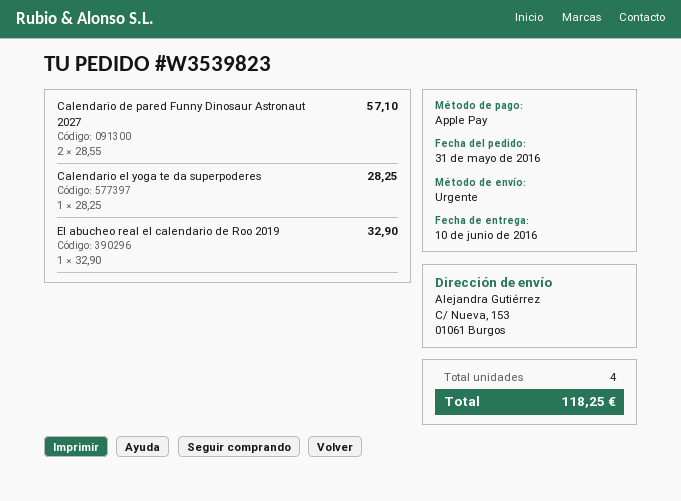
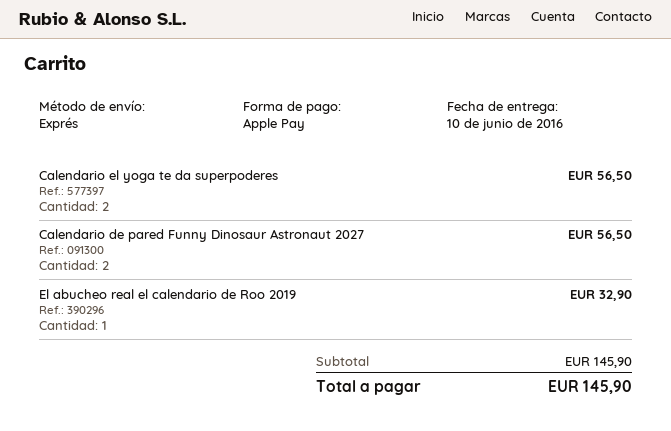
Calendario de pared Funny Dinosaur Astronaut 2027: 2 for 57.10 -> 2 for 56.50
Calendario el yoga te da superpoderes: 1 for 28.25 -> 2 for 56.50
total: 118.25 -> 145.90

